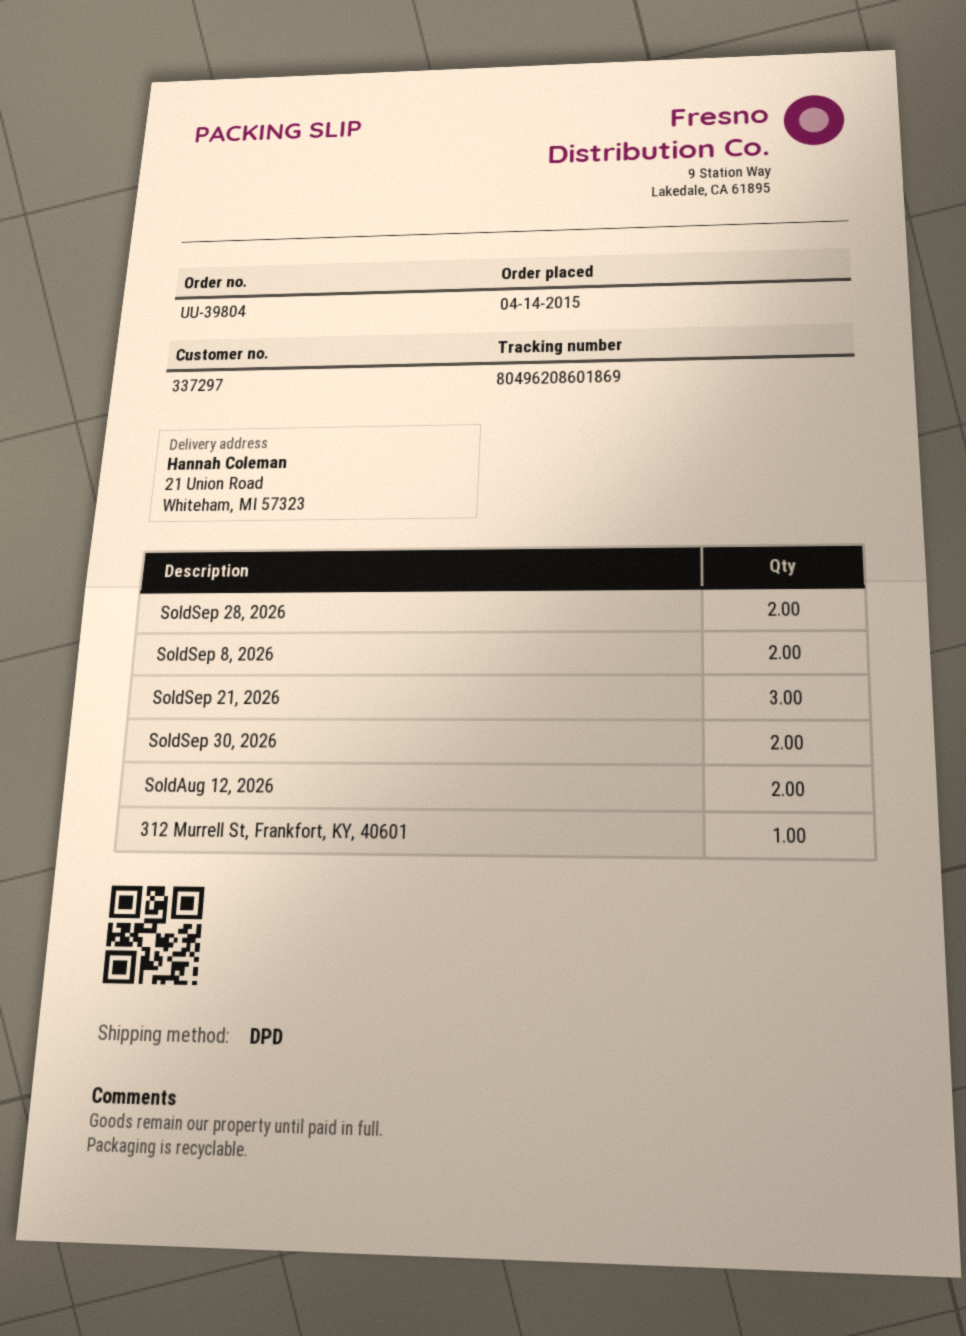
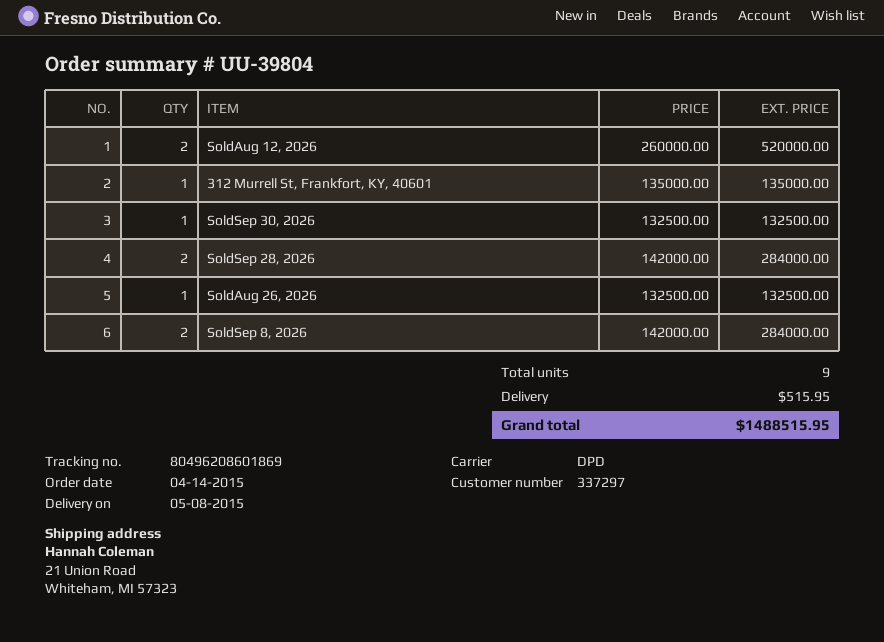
SoldSep 21, 2026: 3 -> none
SoldSep 30, 2026: 2 -> 1
SoldAug 26, 2026: none -> 1

